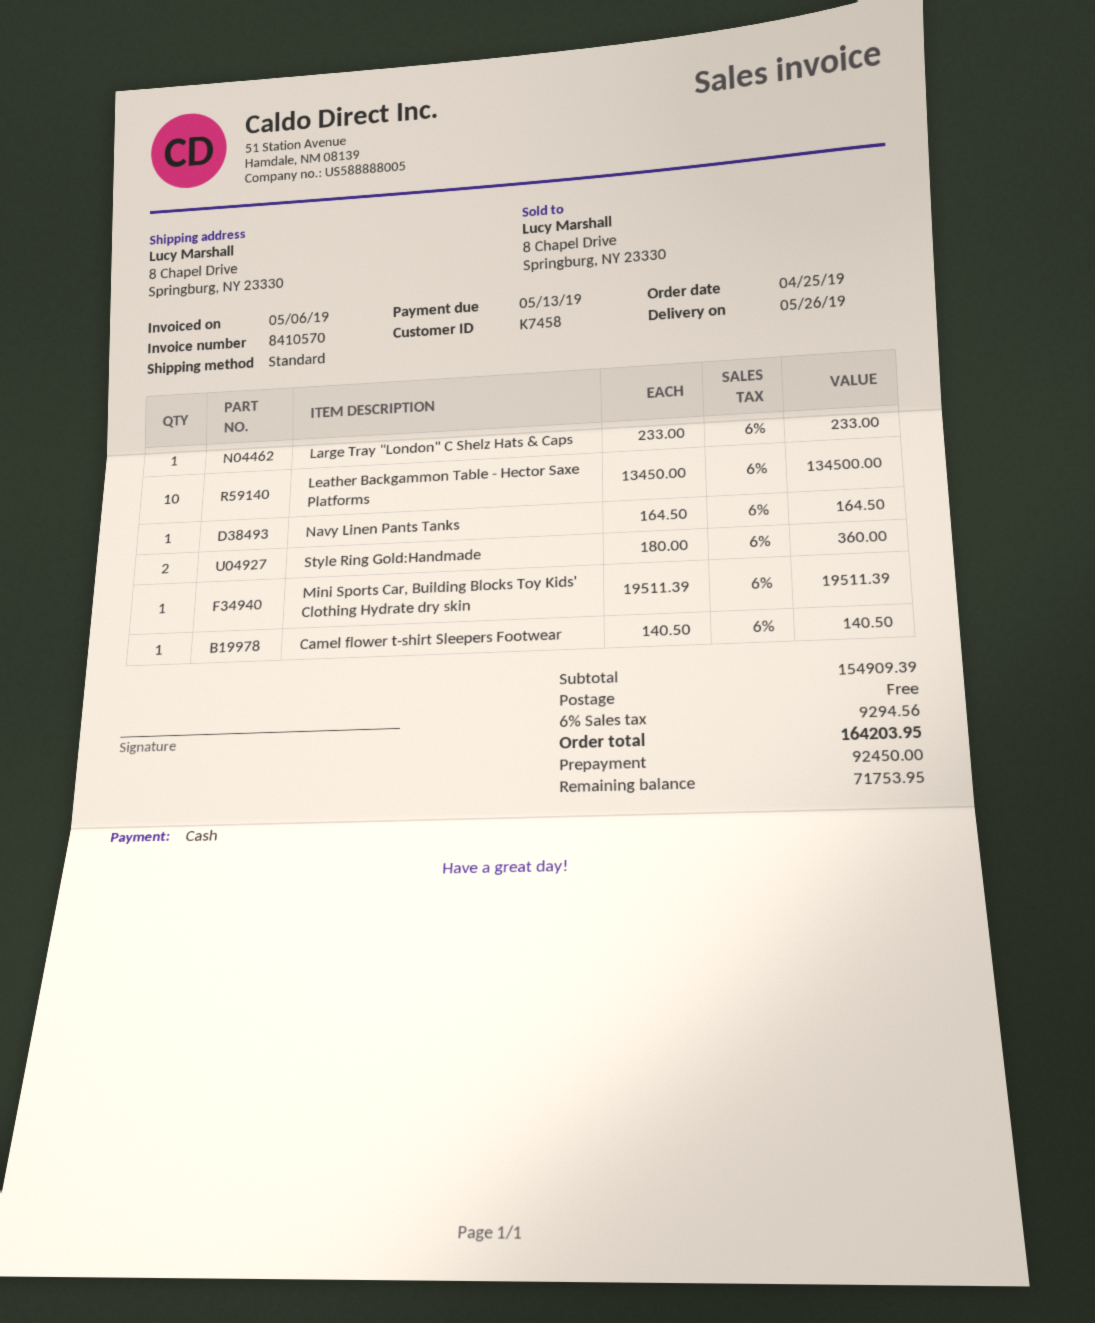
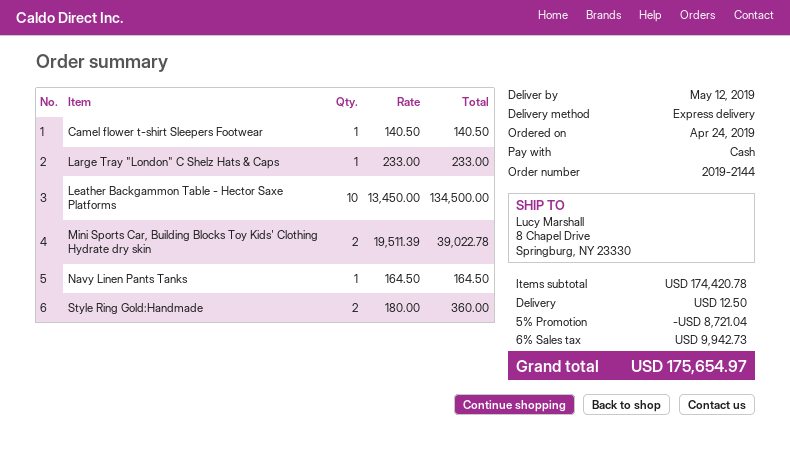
order date: 2019-04-25 -> 2019-04-24
delivery date: 2019-05-26 -> 2019-05-12
shipping method: standard -> express
Mini Sports Car, Building Blocks Toy Kids' Clothing Hydrate dry skin: 1 x 19511.39 = 19511.39 -> 2 x 19511.39 = 39022.78
subtotal: 154909.39 -> 174420.78
discount: none -> 5% = 8721.04
shipping: 0.00 -> 12.50
tax: 6% = 9294.56 -> 6% = 9942.73
total: 164203.95 -> 175654.97

